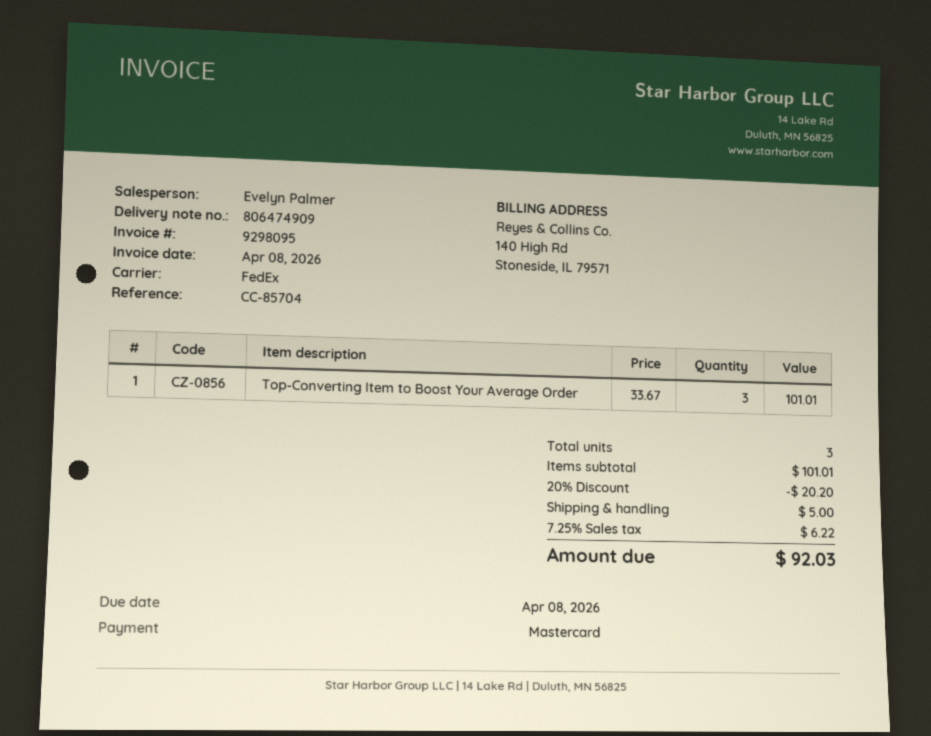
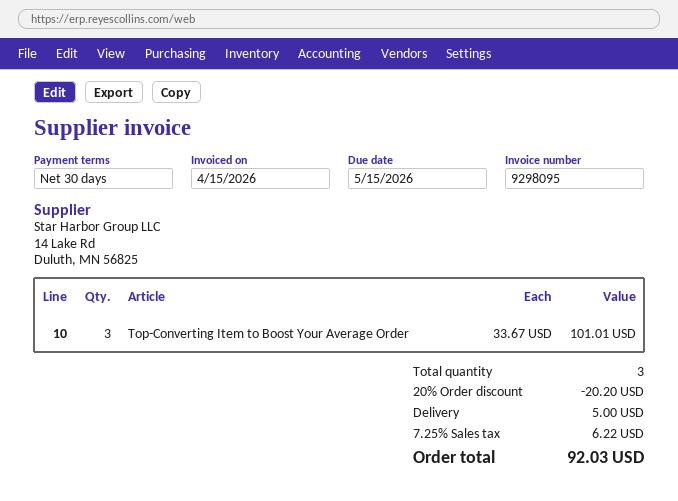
invoice date: 2026-04-08 -> 2026-04-15
due date: 2026-04-08 -> 2026-05-15

